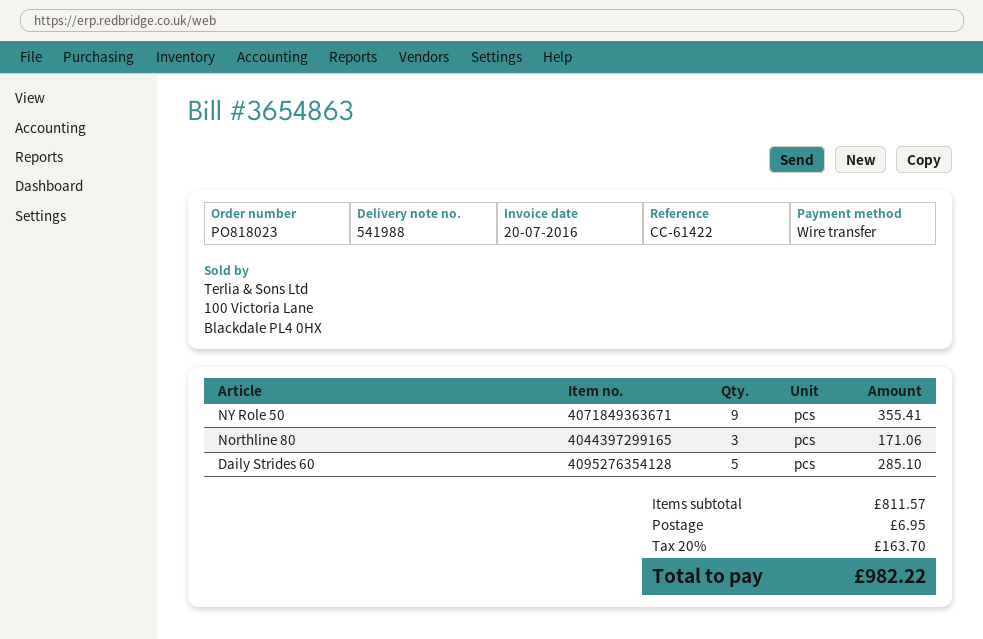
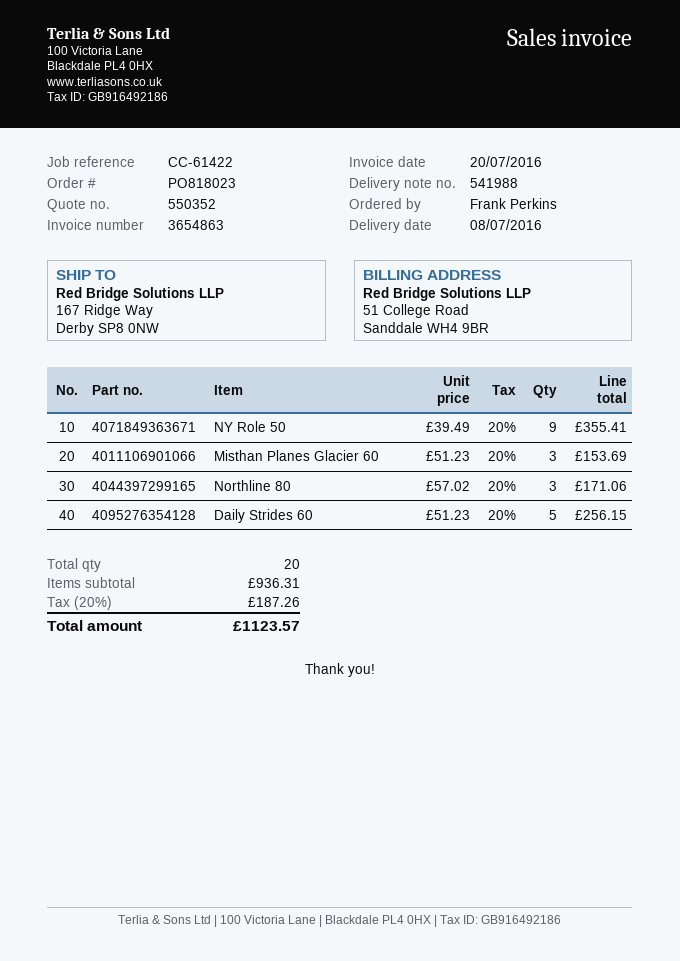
Daily Strides 60: 5 for 285.10 -> 5 for 256.15
Misthan Planes Glacier 60: none -> 3 for 153.69
subtotal: 811.57 -> 936.31
shipping: 6.95 -> none
tax: 20% = 163.70 -> 20% = 187.26
total: 982.22 -> 1123.57

